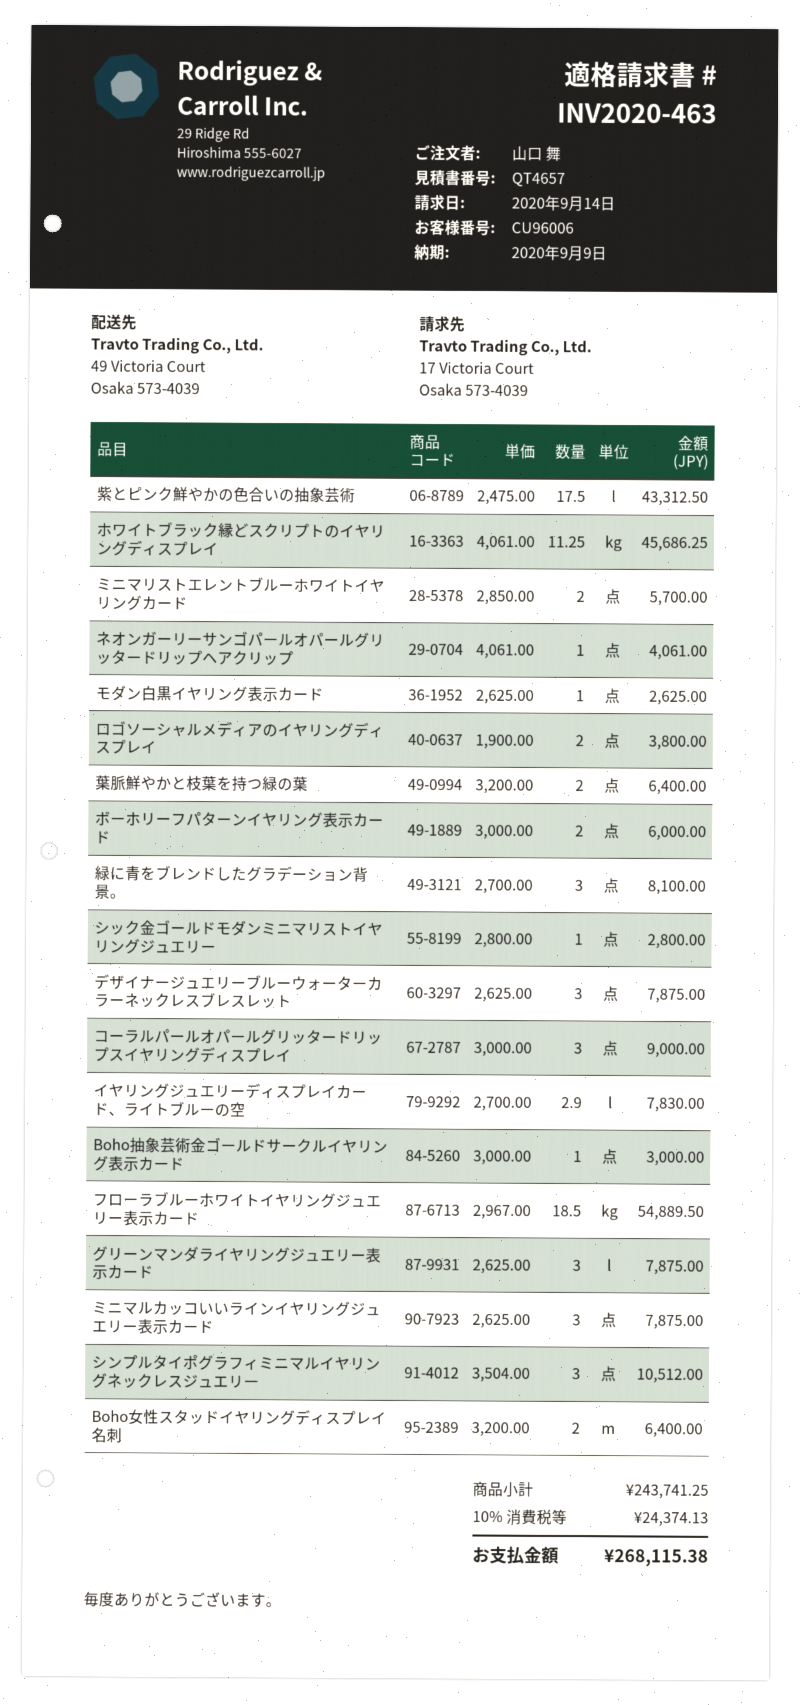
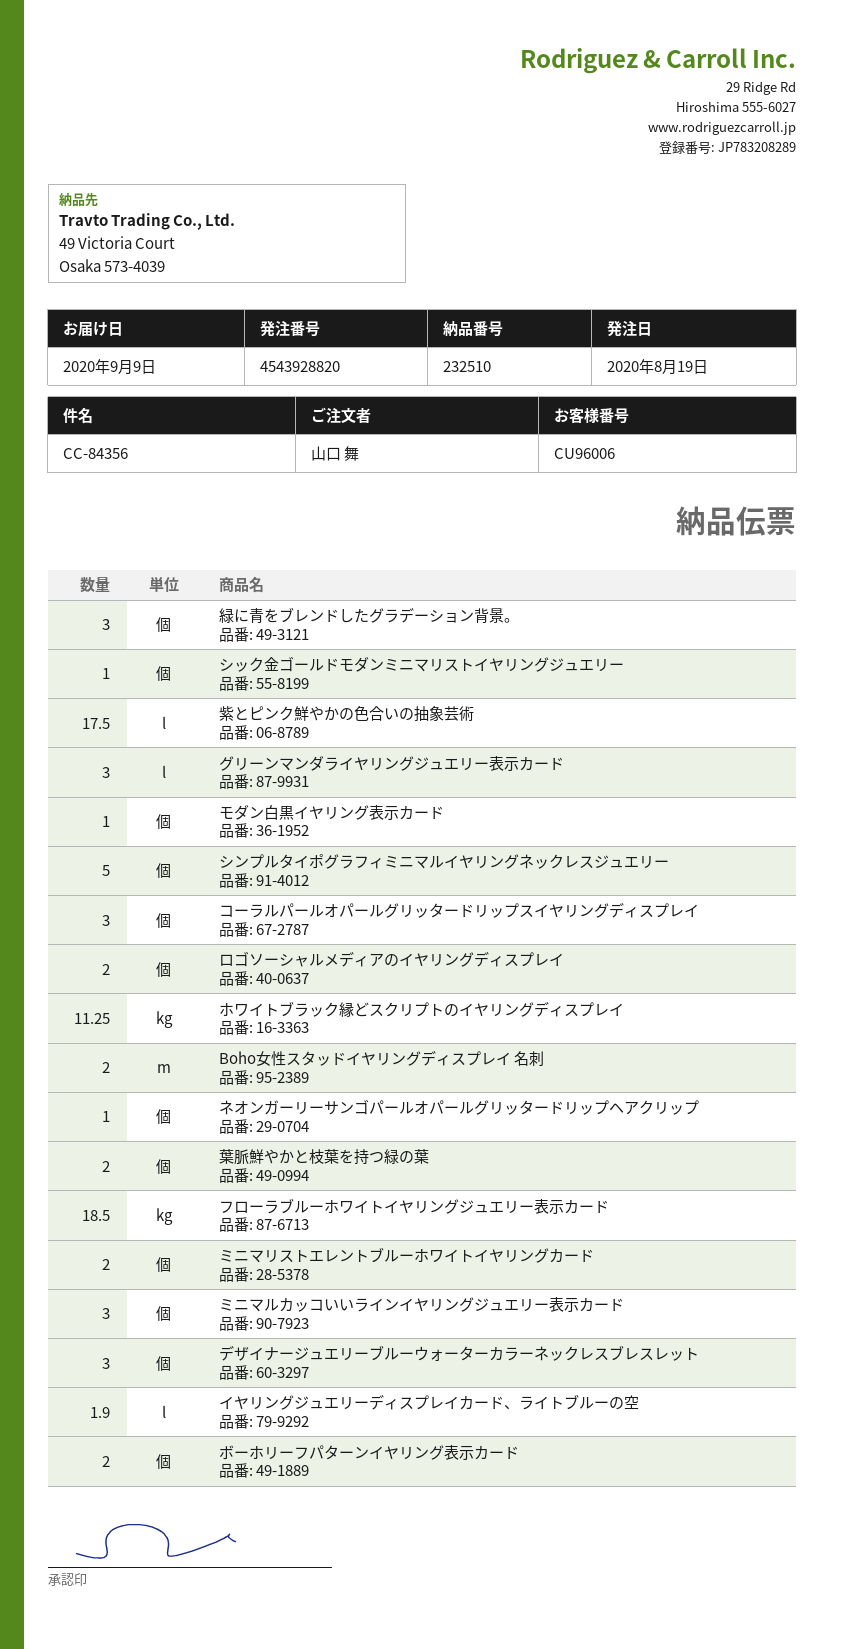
イヤリングジュエリーディスプレイカード、ライトブルーの空: 2.9 -> 1.9
Boho抽象芸術金ゴールドサークルイヤリング表示カード: 1 -> none
シンプルタイポグラフィミニマルイヤリングネックレスジュエリー: 3 -> 5

